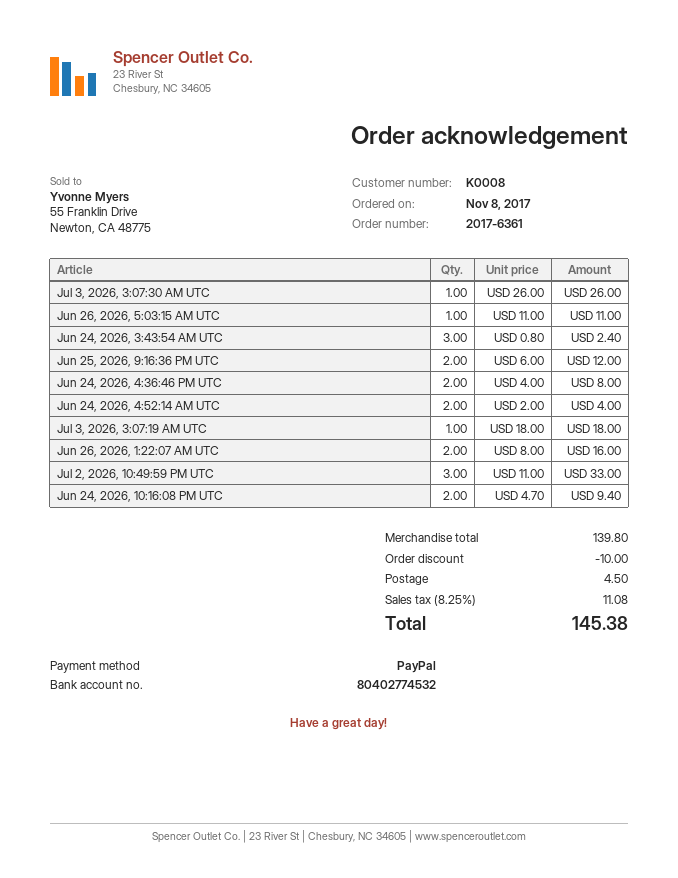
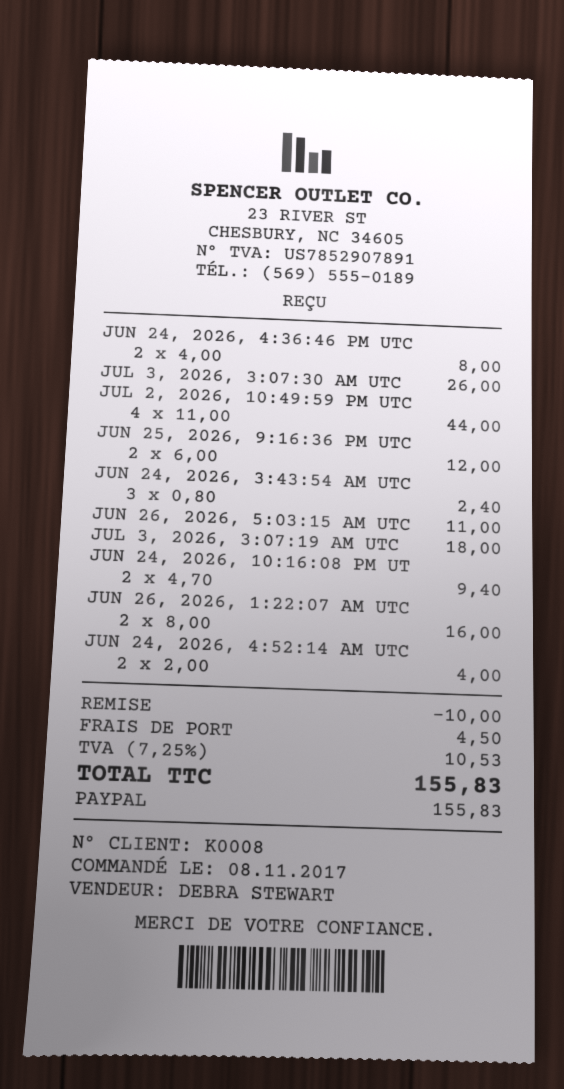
Jul 2, 2026, 10:49:59 PM UTC: 3 x 11.00 = 33.00 -> 4 x 11.00 = 44.00
tax: 8.25% = 11.08 -> 7.25% = 10.53
total: 145.38 -> 155.83

